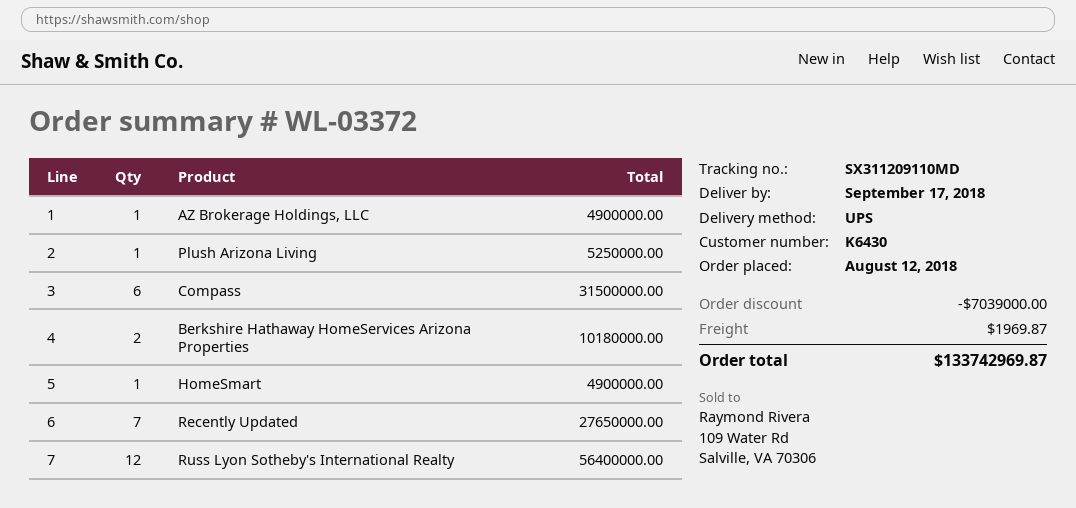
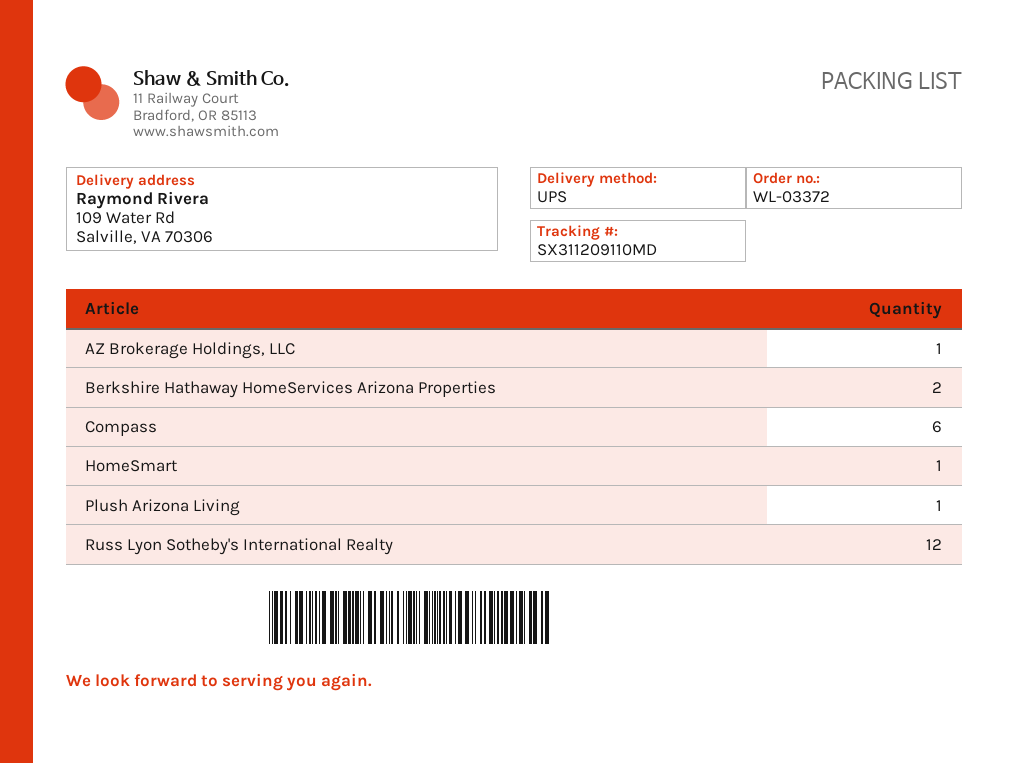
Recently Updated: 7 -> none

